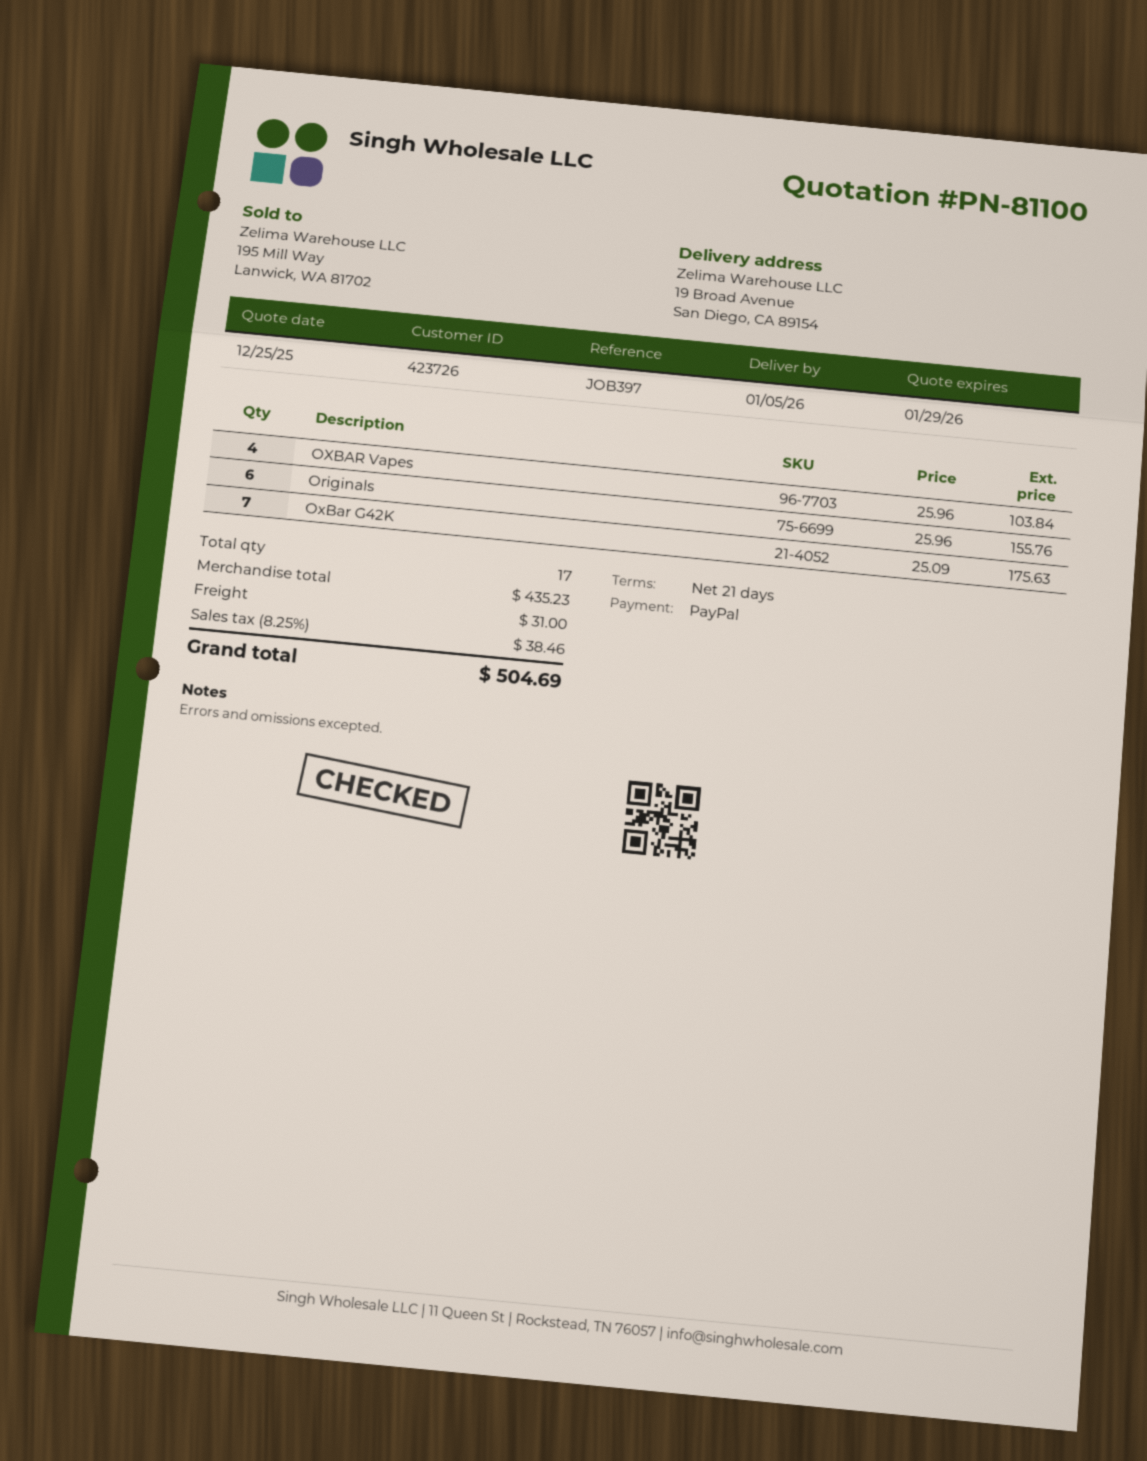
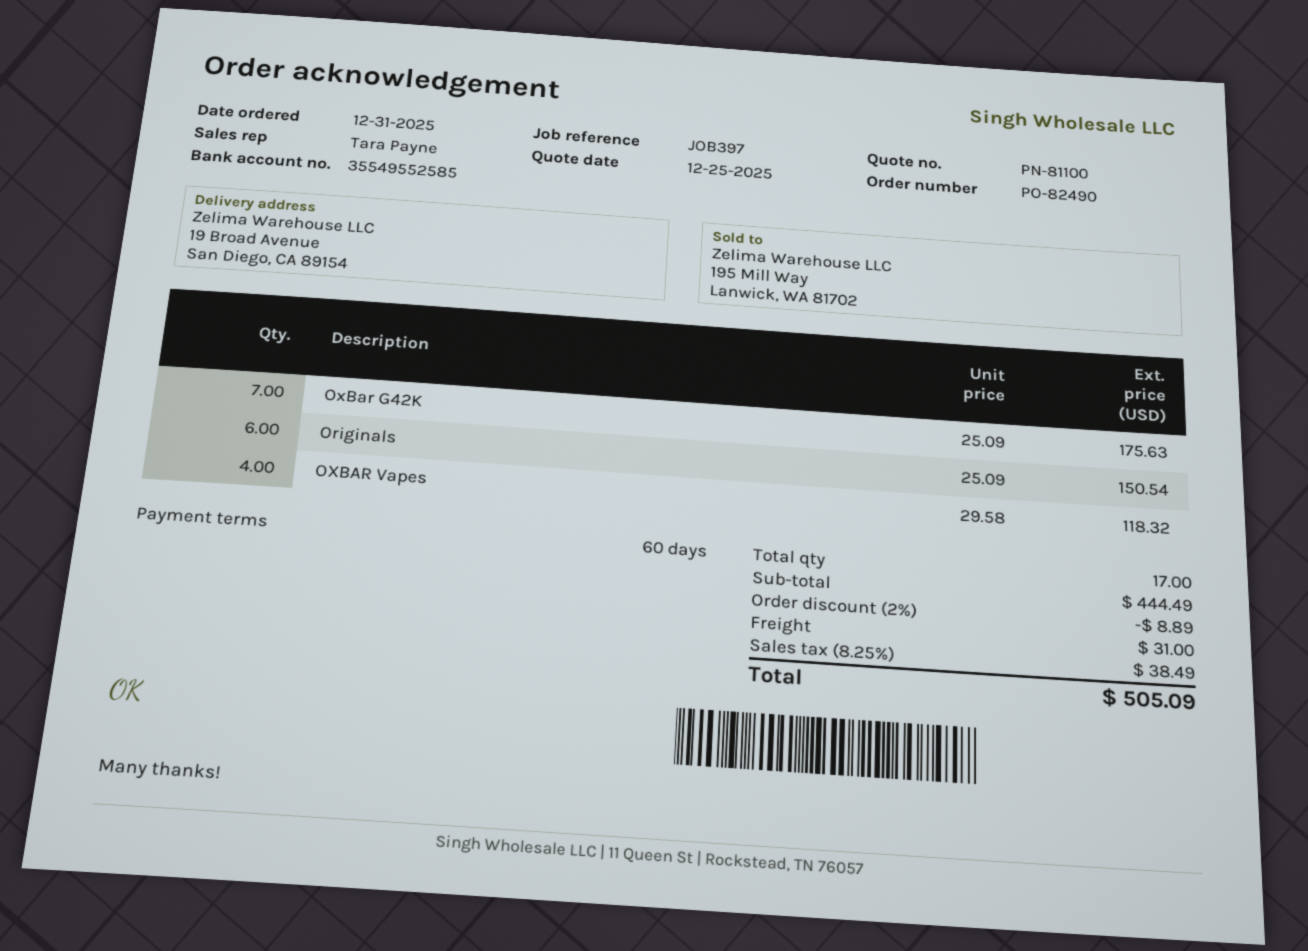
payment terms: 21 days -> 60 days
OXBAR Vapes: 4 x 25.96 = 103.84 -> 4 x 29.58 = 118.32
Originals: 6 x 25.96 = 155.76 -> 6 x 25.09 = 150.54
subtotal: 435.23 -> 444.49
discount: none -> 2% = 8.89
tax: 8.25% = 38.46 -> 8.25% = 38.49
total: 504.69 -> 505.09

